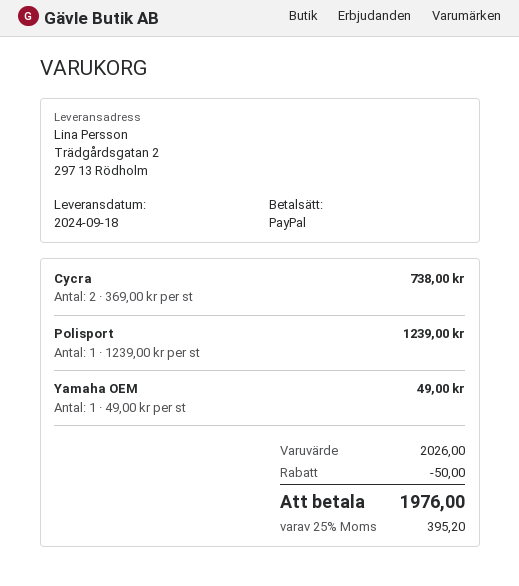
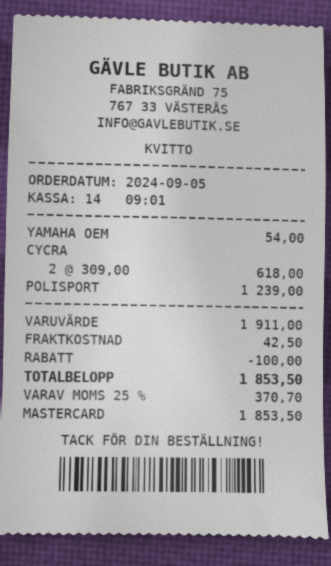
payment method: PayPal -> Mastercard
Cycra: 2 x 369.00 = 738.00 -> 2 x 309.00 = 618.00
Yamaha OEM: 1 x 49.00 = 49.00 -> 1 x 54.00 = 54.00
subtotal: 2026.00 -> 1911.00
discount: 50.00 -> 100.00
shipping: none -> 42.50
tax: 25% = 395.20 -> 25% = 370.70
total: 1976.00 -> 1853.50

